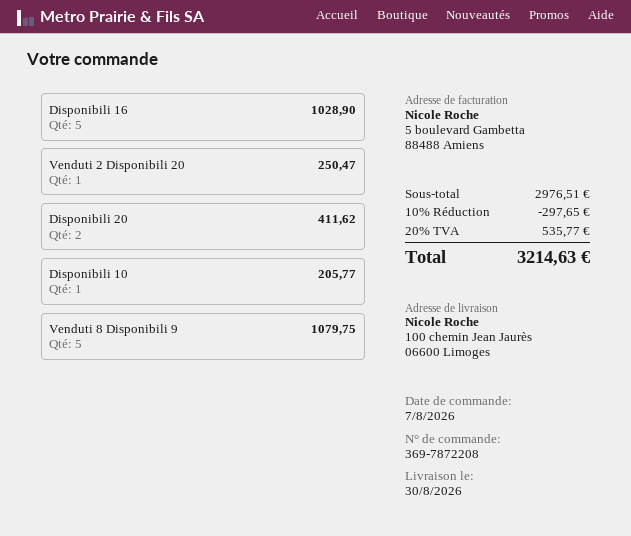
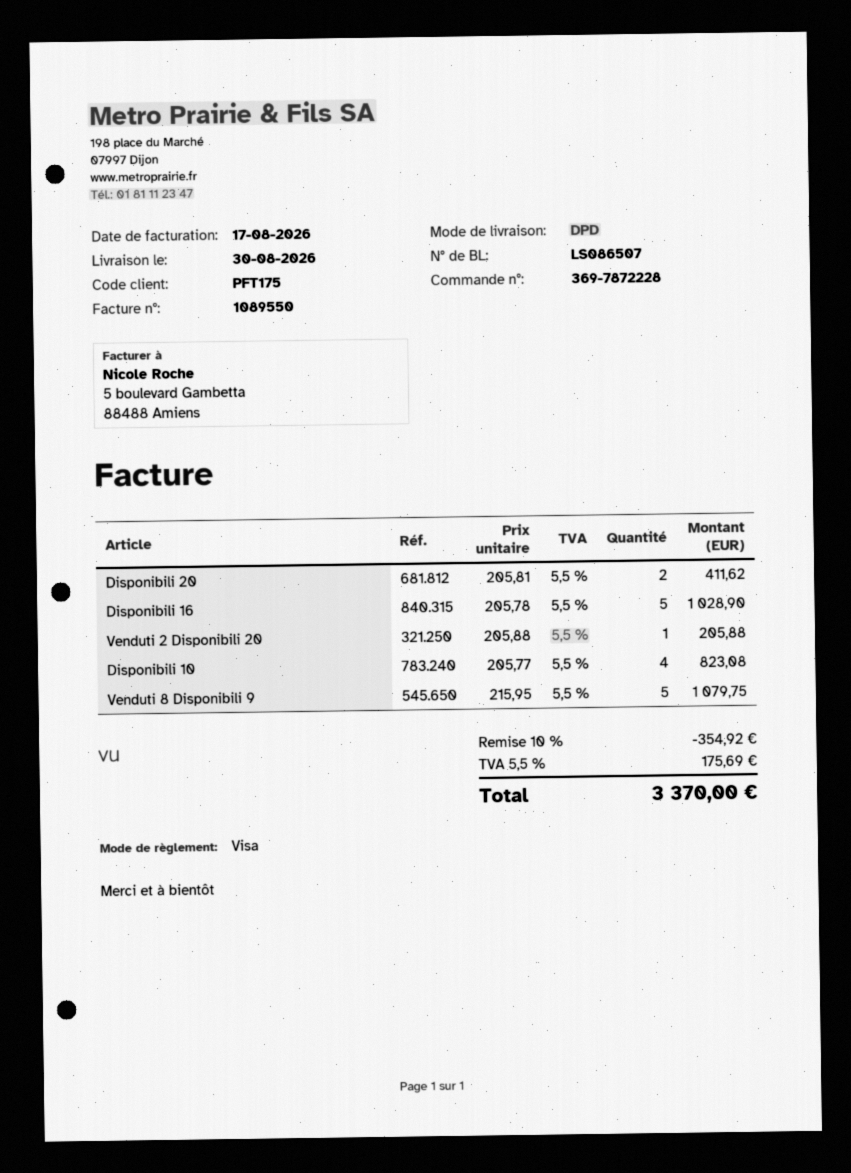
order number: 369-7872208 -> 369-7872228
Venduti 2 Disponibili 20: 1 for 250.47 -> 1 for 205.88
Disponibili 10: 1 for 205.77 -> 4 for 823.08
discount: 10% = 297.65 -> 10% = 354.92
tax: 20% = 535.77 -> 5.5% = 175.69
total: 3214.63 -> 3370.00

